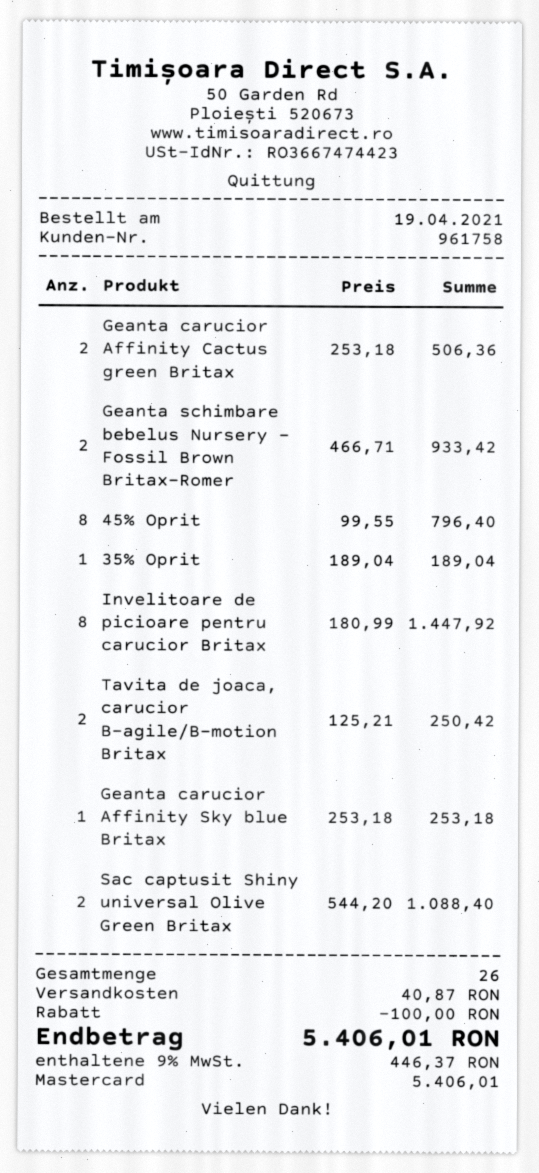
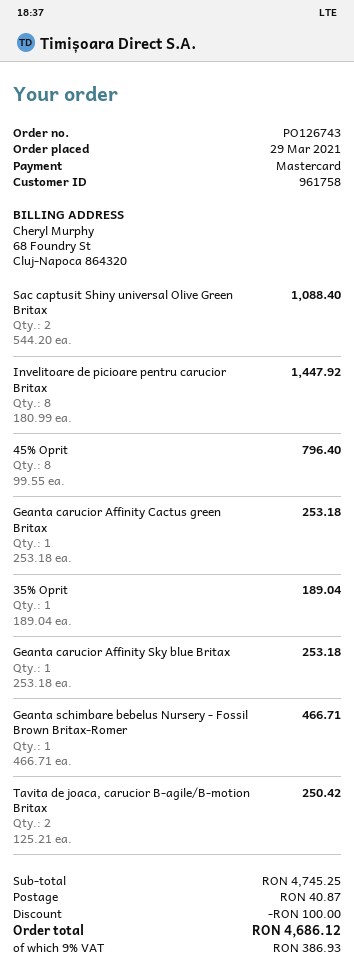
order date: 2021-04-19 -> 2021-03-29
Geanta carucior Affinity Cactus green Britax: 2 x 253.18 = 506.36 -> 1 x 253.18 = 253.18
Geanta schimbare bebelus Nursery - Fossil Brown Britax-Romer: 2 x 466.71 = 933.42 -> 1 x 466.71 = 466.71
tax: 9% = 446.37 -> 9% = 386.93
total: 5406.01 -> 4686.12

